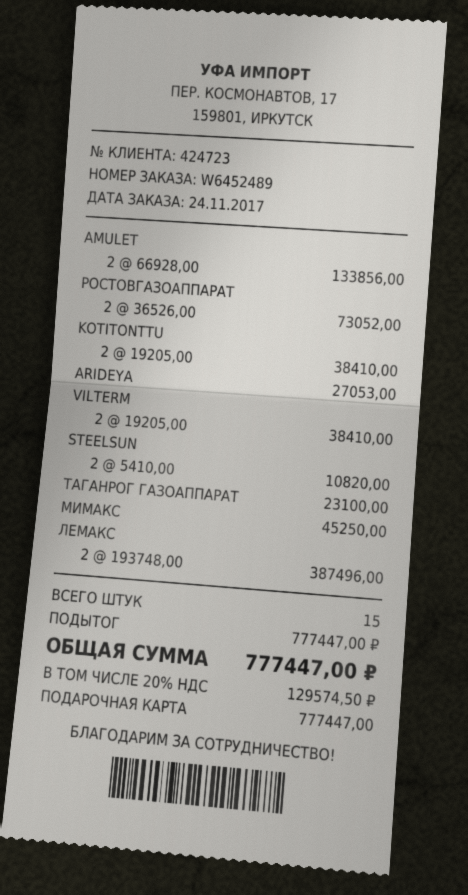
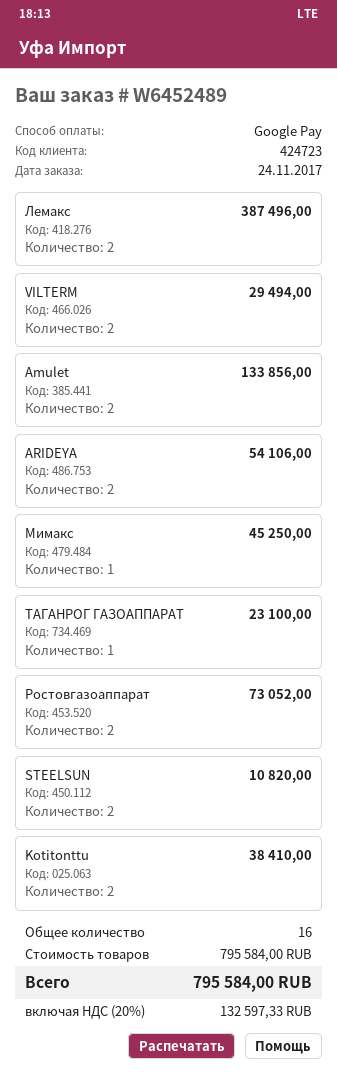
payment method: gift card -> Google Pay
ARIDEYA: 1 for 27053.00 -> 2 for 54106.00
VILTERM: 2 for 38410.00 -> 2 for 29494.00
total quantity: 15 -> 16
subtotal: 777447.00 -> 795584.00
tax: 20% = 129574.50 -> 20% = 132597.33
total: 777447.00 -> 795584.00

